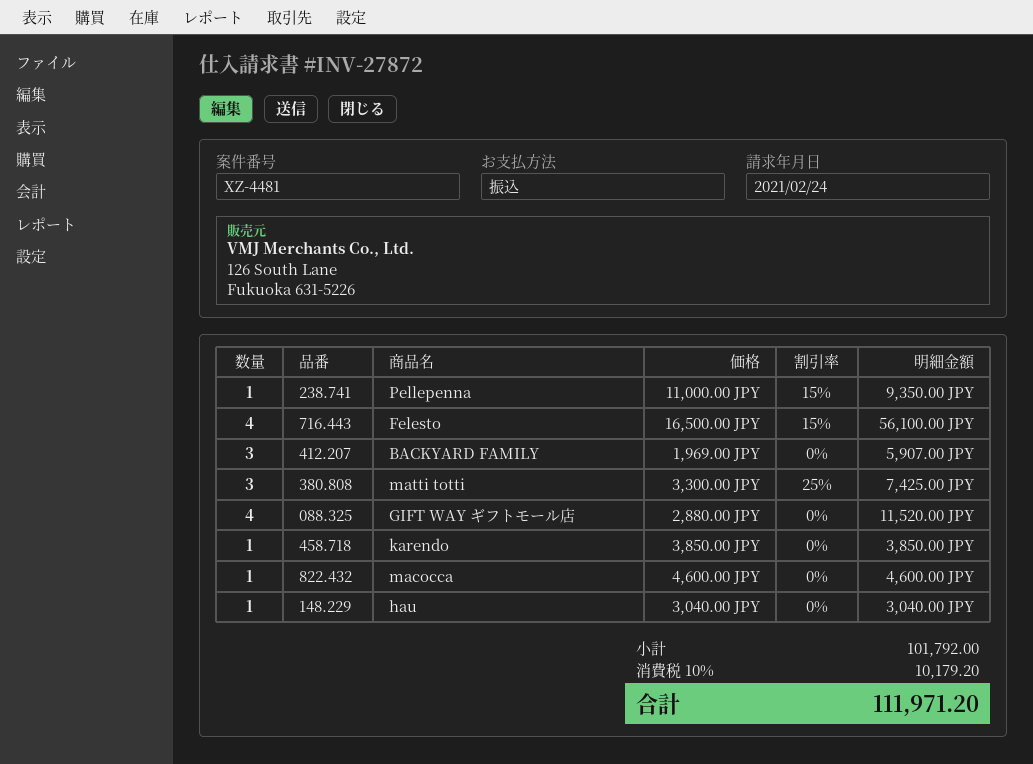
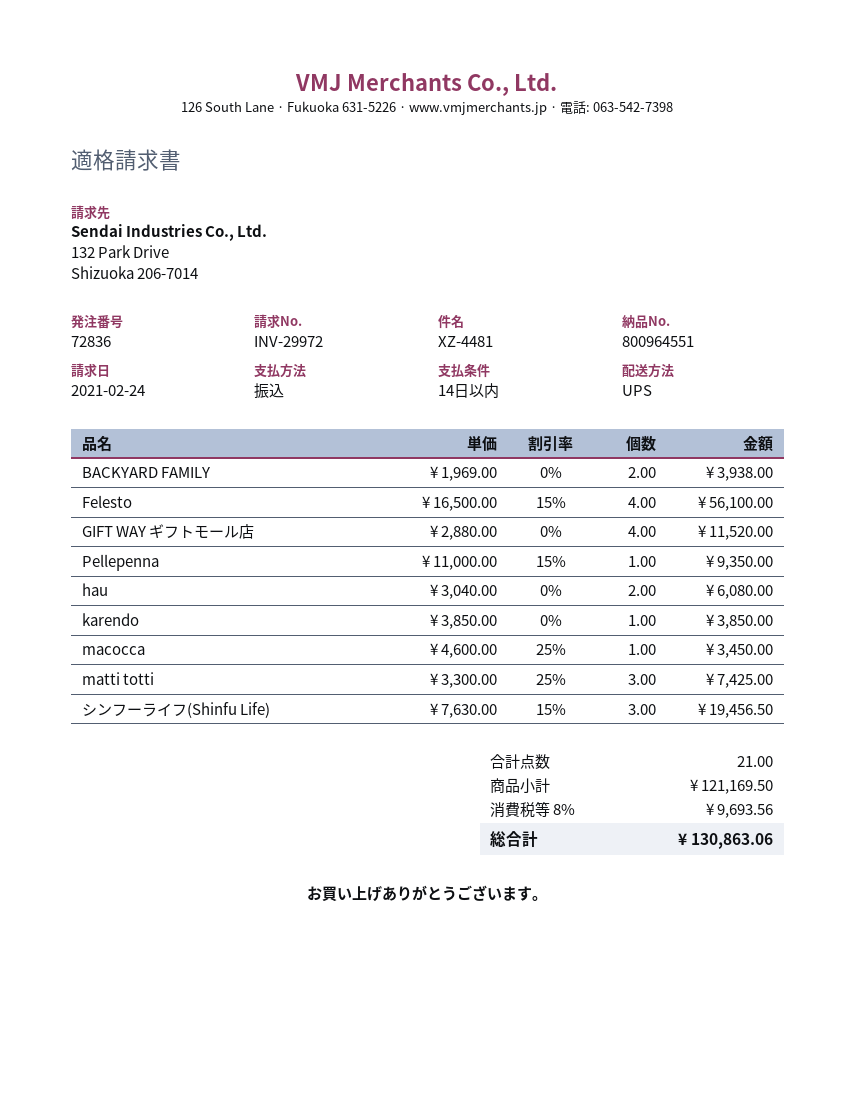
invoice number: INV-27872 -> INV-29972
BACKYARD FAMILY: 3 x 1969.00 = 5907.00 -> 2 x 1969.00 = 3938.00
macocca: 1 x 4600.00 = 4600.00 -> 1 x 4600.00 - 25% = 3450.00
hau: 1 x 3040.00 = 3040.00 -> 2 x 3040.00 = 6080.00
シンフーライフ(Shinfu Life): none -> 3 x 7630.00 - 15% = 19456.50
subtotal: 101792.00 -> 121169.50
tax: 10% = 10179.20 -> 8% = 9693.56
total: 111971.20 -> 130863.06

